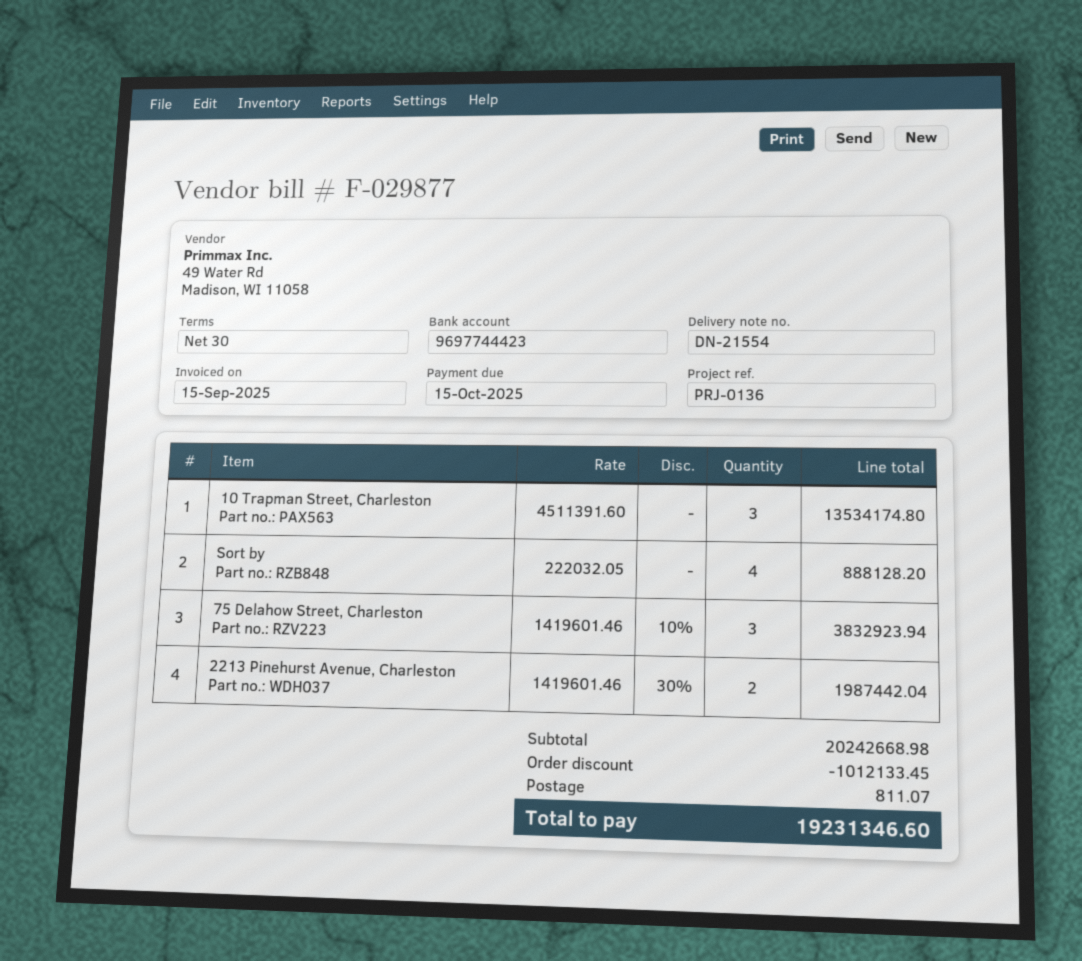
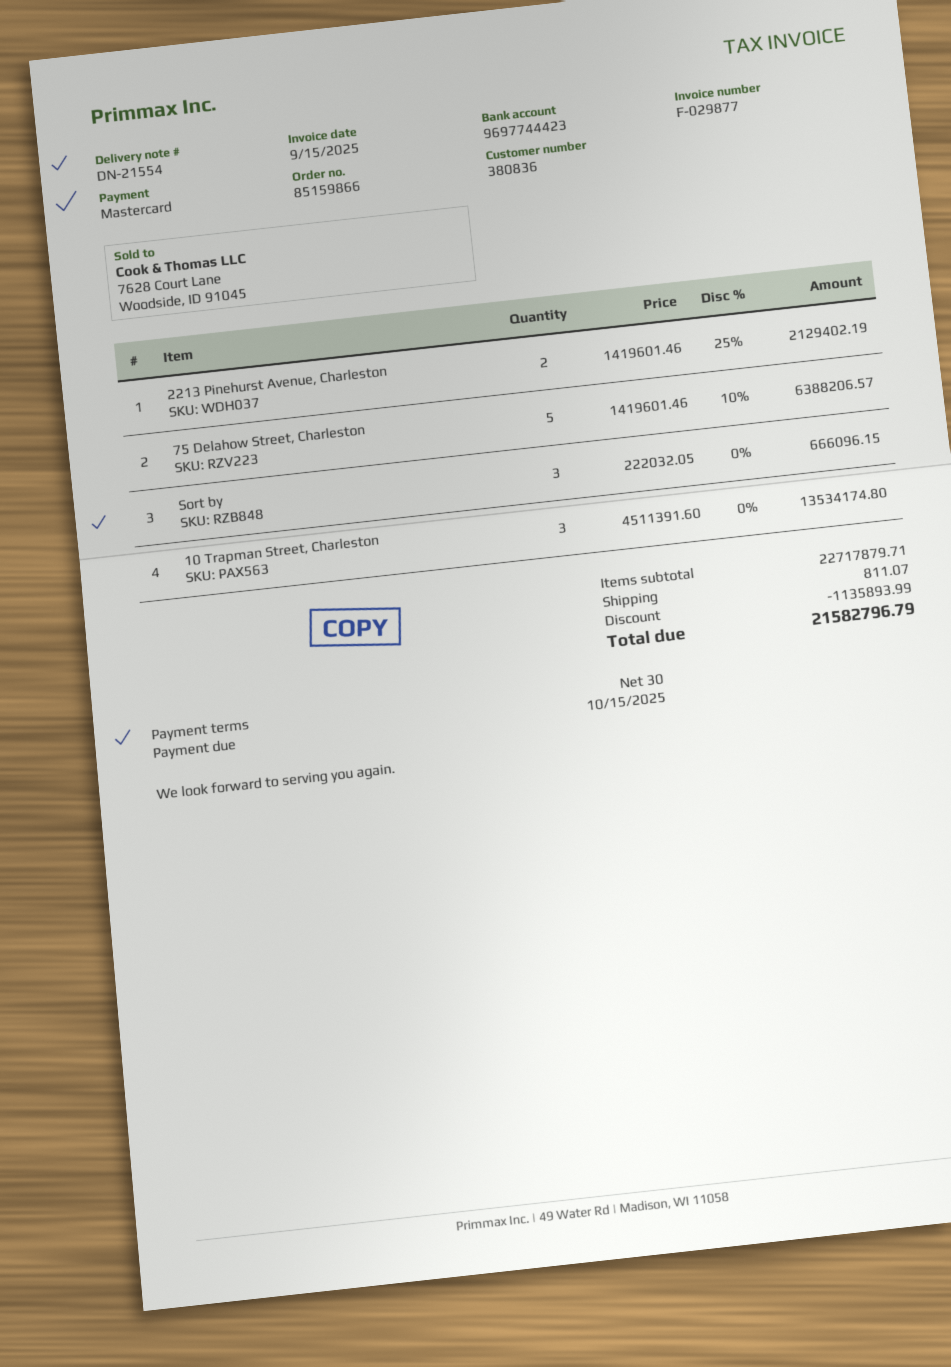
Sort by: 4 x 222032.05 = 888128.20 -> 3 x 222032.05 = 666096.15
75 Delahow Street, Charleston: 3 x 1419601.46 - 10% = 3832923.94 -> 5 x 1419601.46 - 10% = 6388206.57
2213 Pinehurst Avenue, Charleston: 2 x 1419601.46 - 30% = 1987442.04 -> 2 x 1419601.46 - 25% = 2129402.19
subtotal: 20242668.98 -> 22717879.71
discount: 1012133.45 -> 1135893.99
total: 19231346.60 -> 21582796.79

